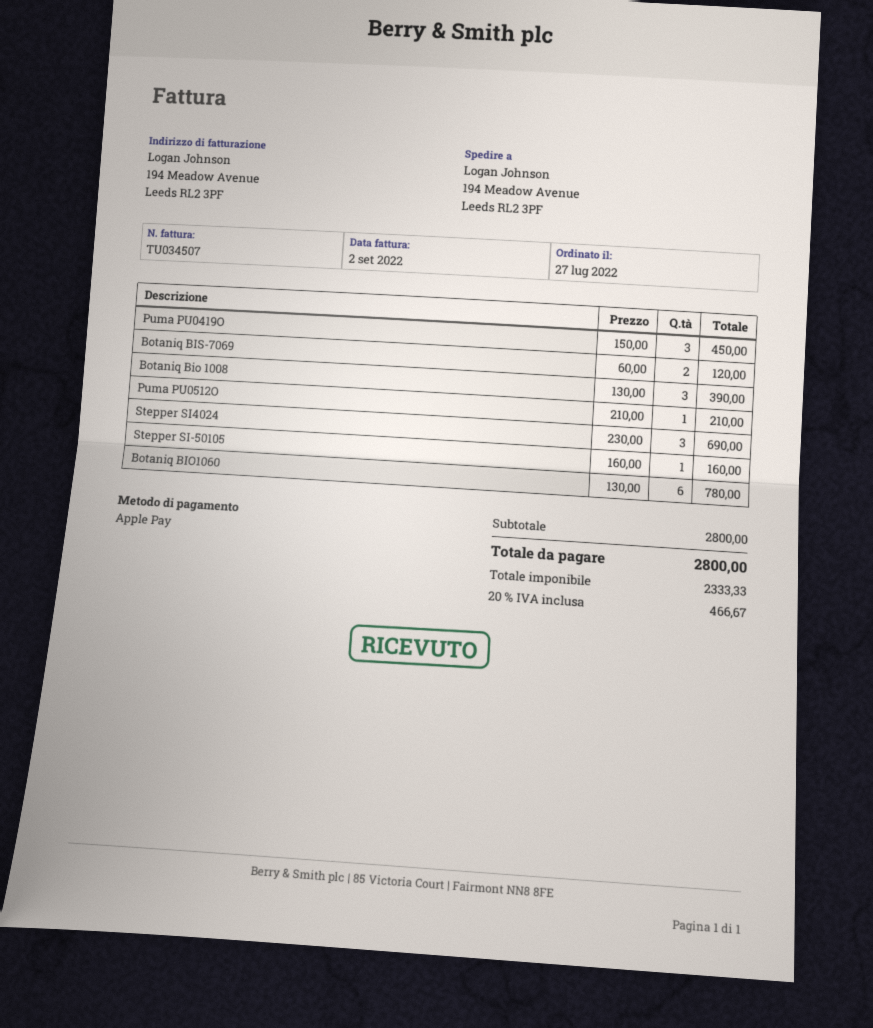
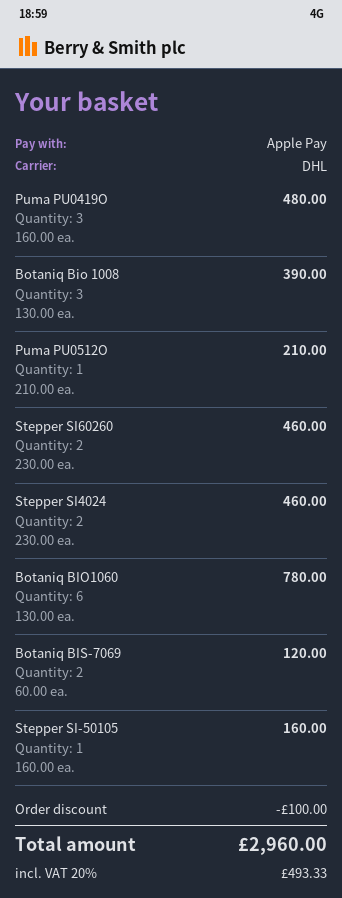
Puma PU0419O: 3 x 150.00 = 450.00 -> 3 x 160.00 = 480.00
Stepper SI4024: 3 x 230.00 = 690.00 -> 2 x 230.00 = 460.00
Stepper SI60260: none -> 2 x 230.00 = 460.00
discount: none -> 100.00
tax: 20% = 466.67 -> 20% = 493.33
total: 2800.00 -> 2960.00

